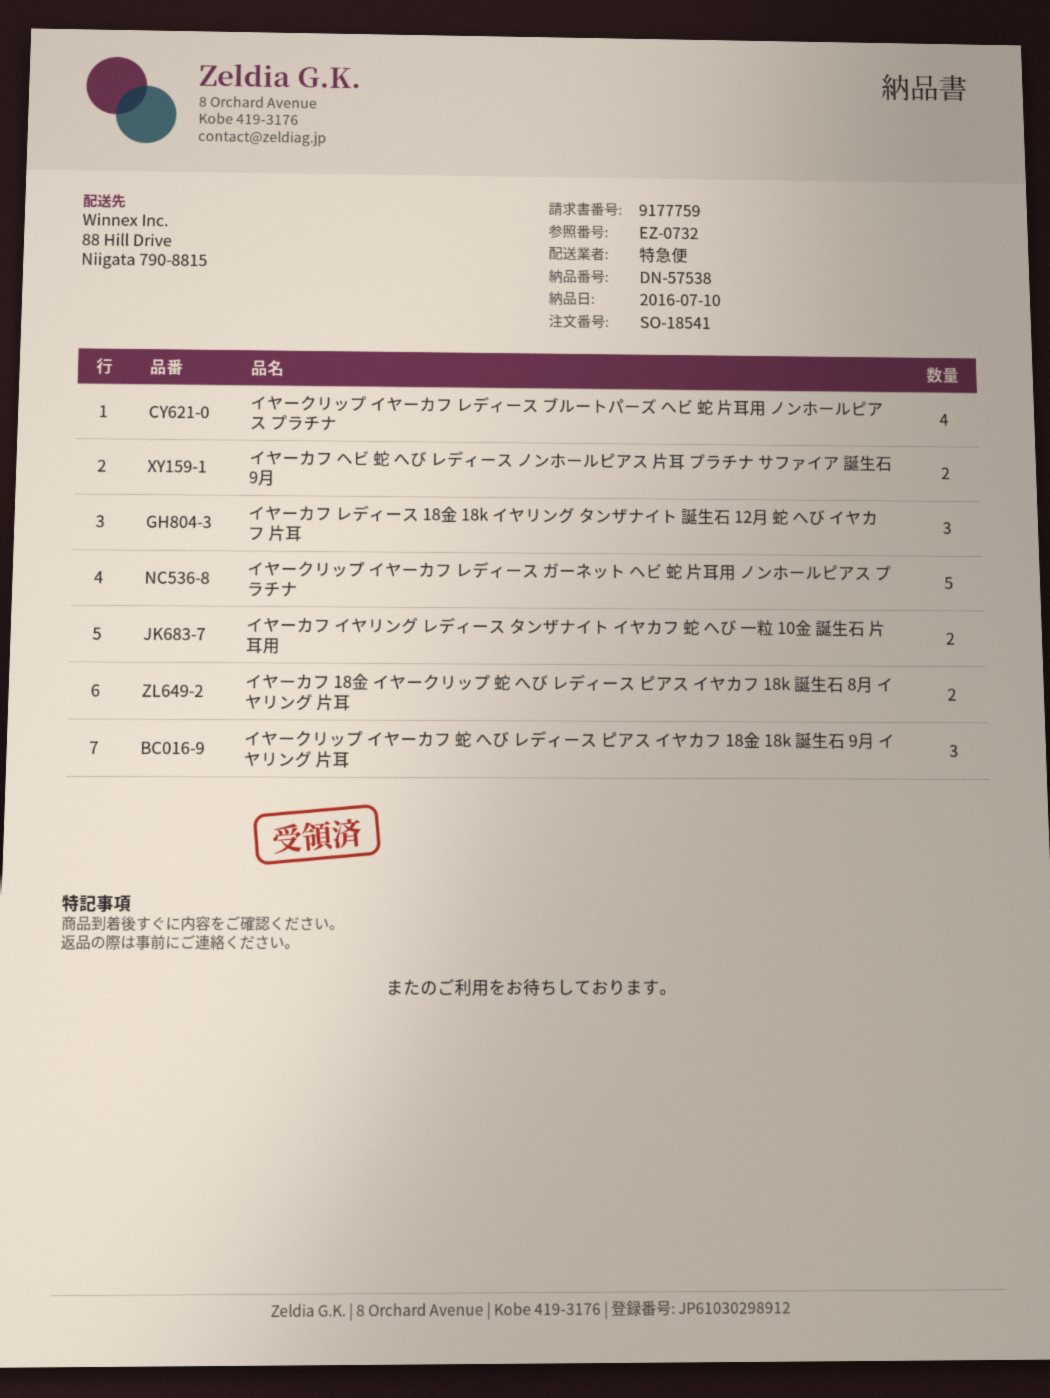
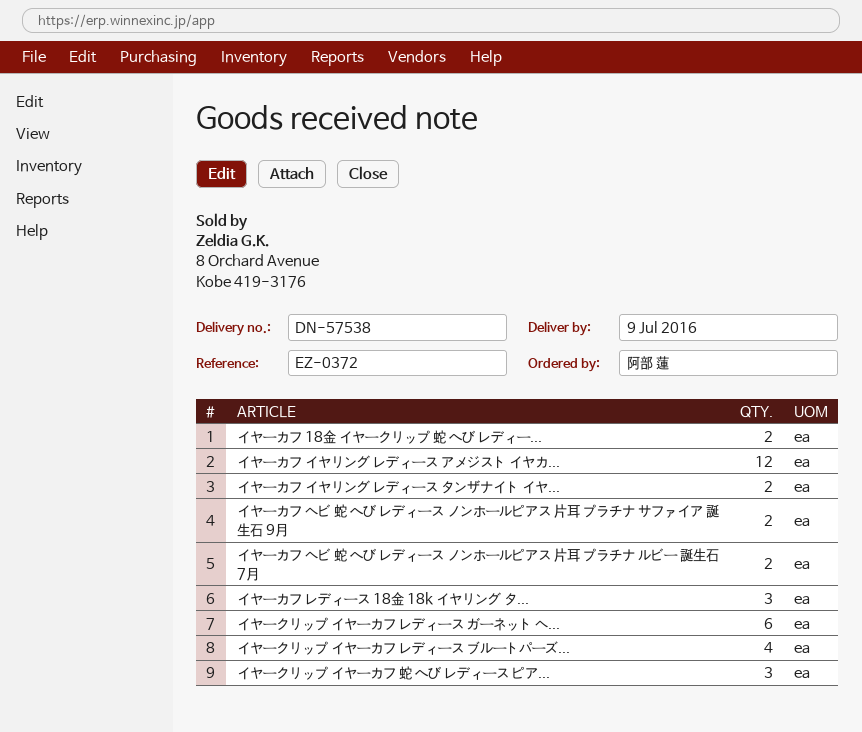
delivery date: 2016-07-10 -> 2016-07-09
reference: EZ-0732 -> EZ-0372
イヤークリップ イヤーカフ レディース ガーネット ヘビ 蛇 片耳用 ノンホールピアス プラチナ: 5 -> 6
イヤーカフ イヤリング レディース アメジスト イヤカ...: none -> 12
イヤーカフ ヘビ 蛇 へび レディース ノンホールピアス 片耳 プラチナ ルビー 誕生石 7月: none -> 2

